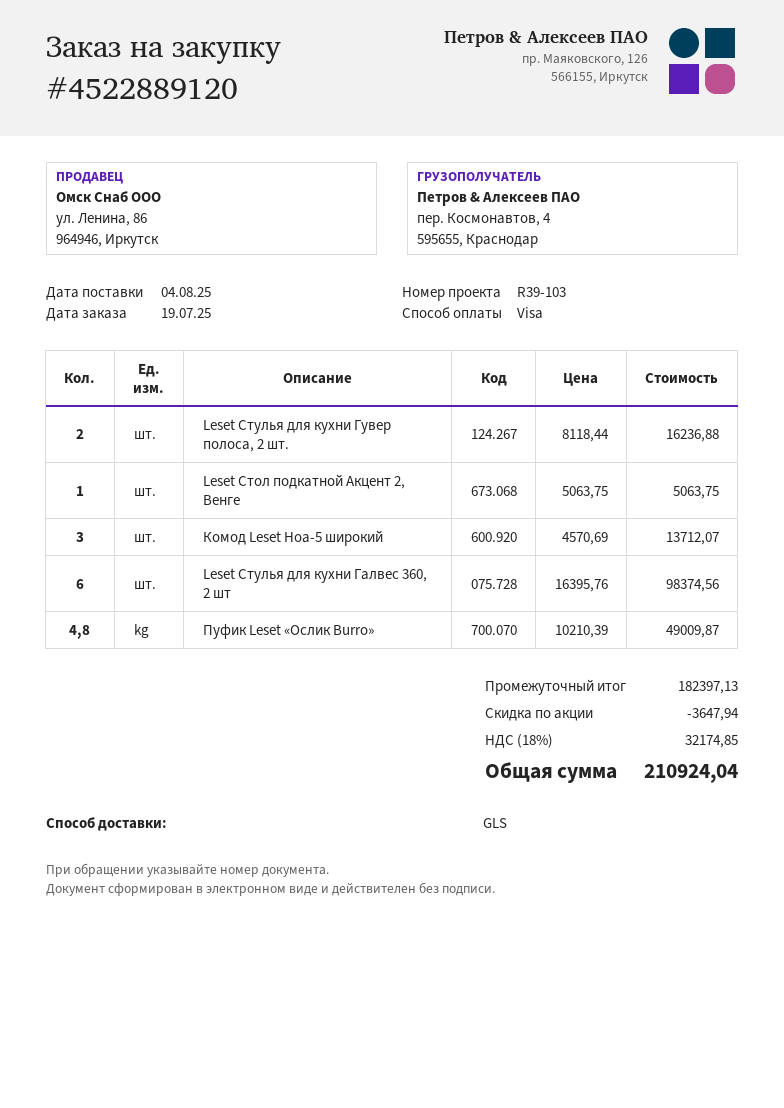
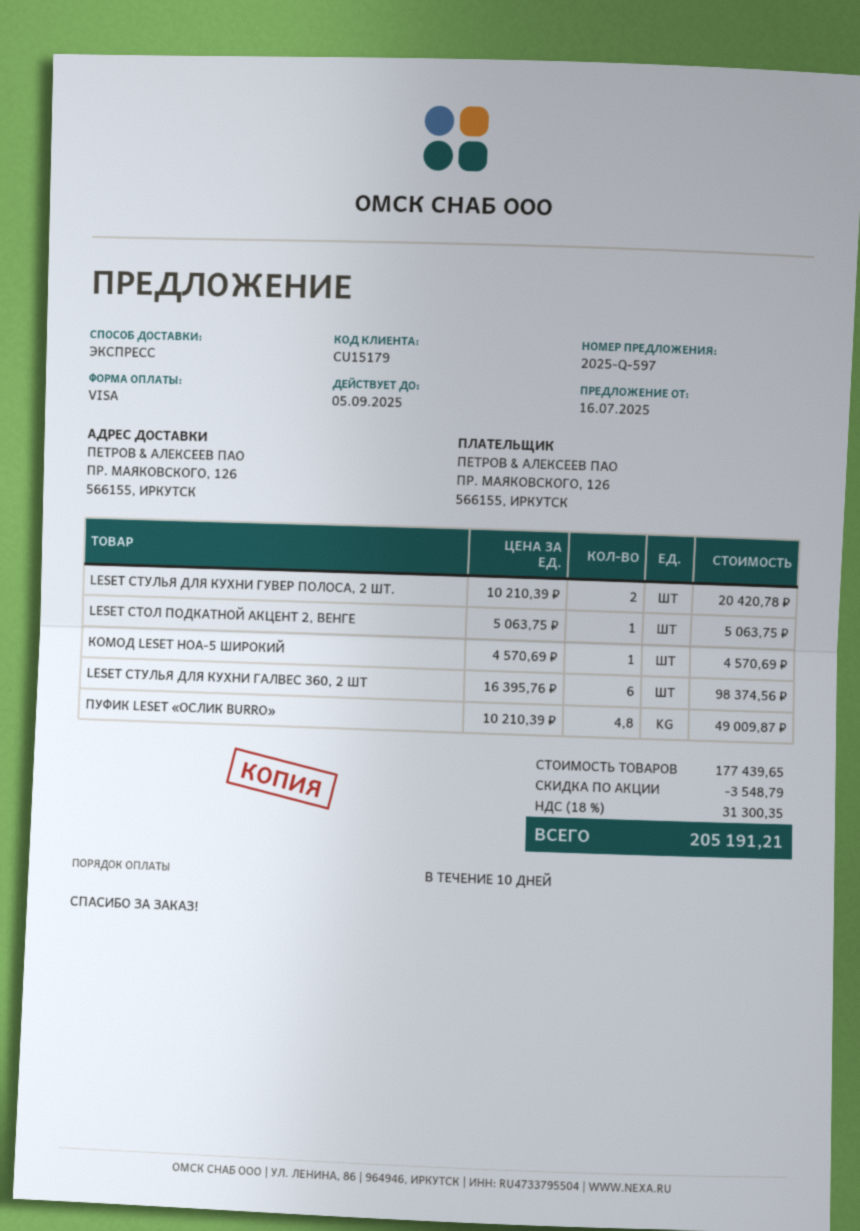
shipping method: GLS -> express
ship to: пер. Космонавтов, 4, 595655, Краснодар -> ПР. МАЯКОВСКОГО, 126, 566155, ИРКУТСК
Leset Стулья для кухни Гувер полоса, 2 шт.: 2 x 8118.44 = 16236.88 -> 2 x 10210.39 = 20420.78
Комод Leset Ноа-5 широкий: 3 x 4570.69 = 13712.07 -> 1 x 4570.69 = 4570.69
subtotal: 182397.13 -> 177439.65
discount: 3647.94 -> 3548.79
tax: 18% = 32174.85 -> 18% = 31300.35
total: 210924.04 -> 205191.21

